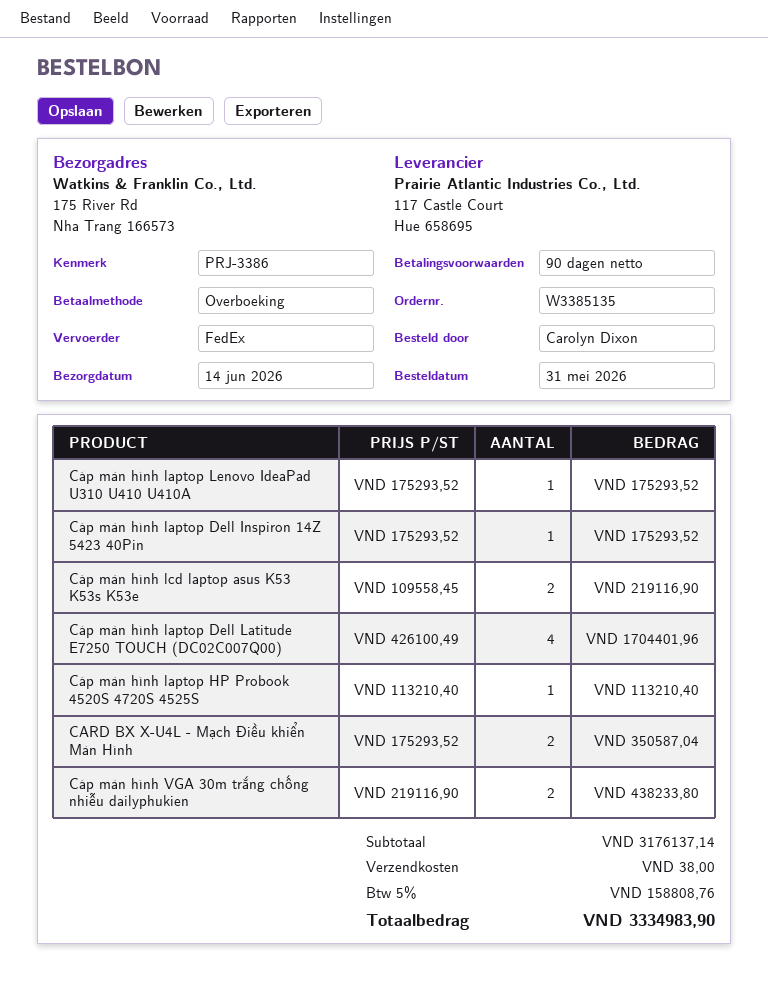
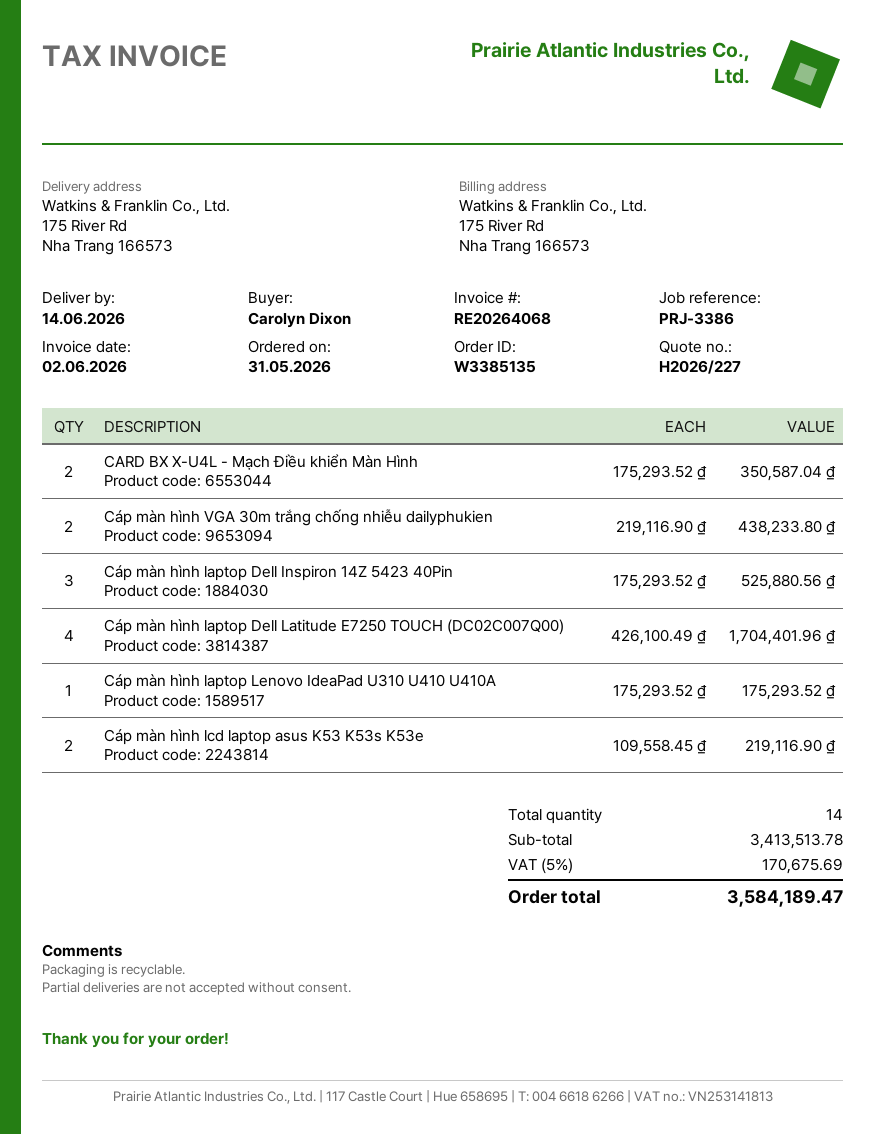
Cáp màn hình laptop Dell Inspiron 14Z 5423 40Pin: 1 x 175293.52 = 175293.52 -> 3 x 175293.52 = 525880.56
Cáp màn hình laptop HP Probook 4520S 4720S 4525S: 1 x 113210.40 = 113210.40 -> none
subtotal: 3176137.14 -> 3413513.78
shipping: 38.00 -> none
tax: 5% = 158808.76 -> 5% = 170675.69
total: 3334983.90 -> 3584189.47

